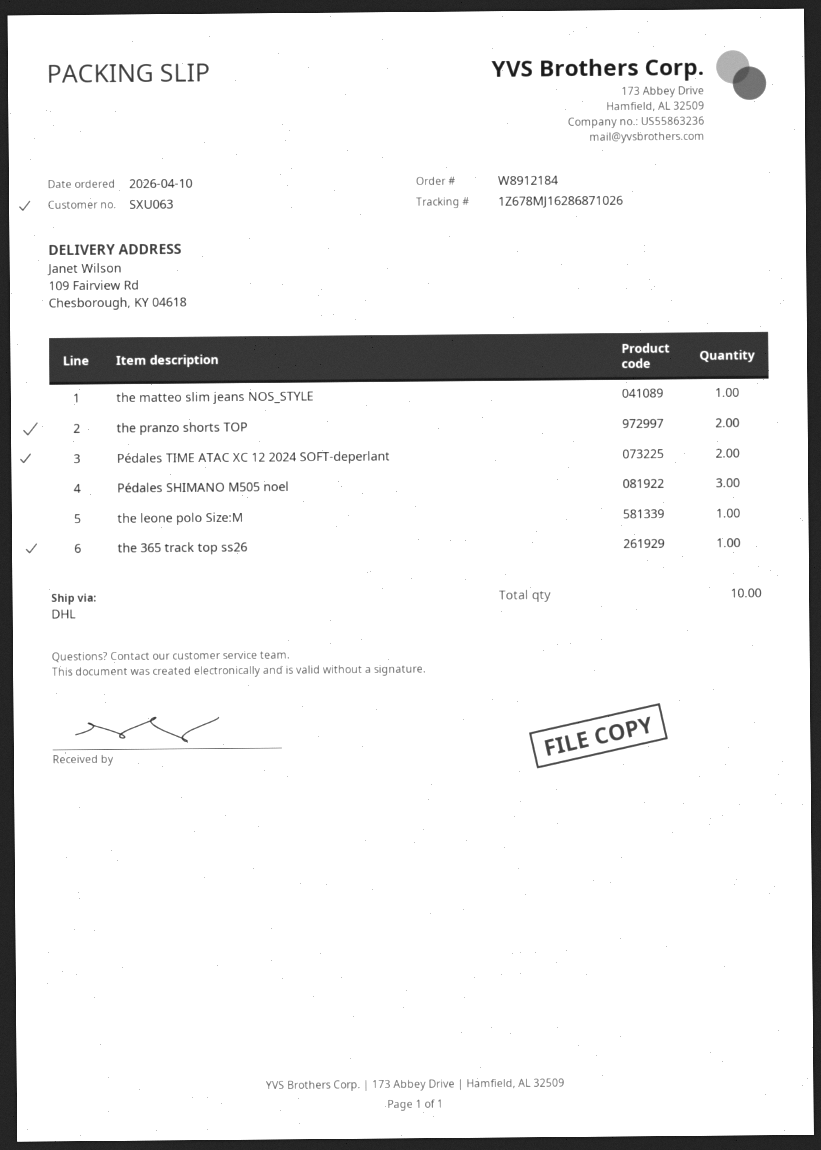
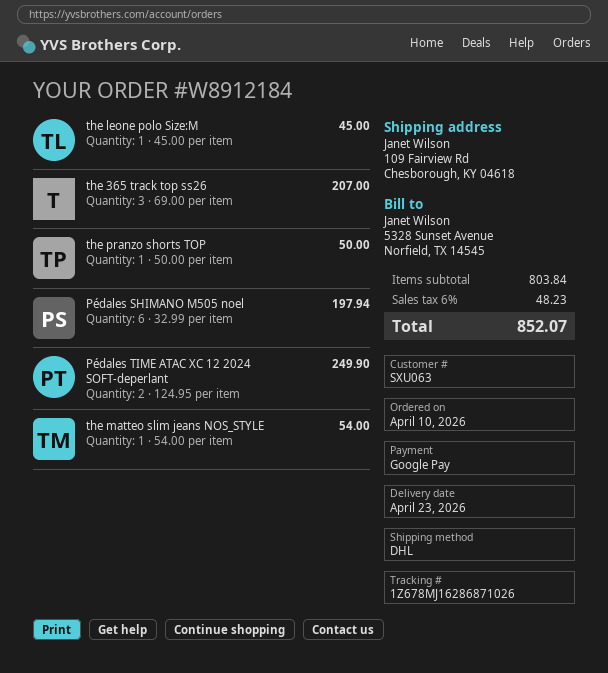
the pranzo shorts TOP: 2 -> 1
Pédales SHIMANO M505 noel: 3 -> 6
the 365 track top ss26: 1 -> 3

